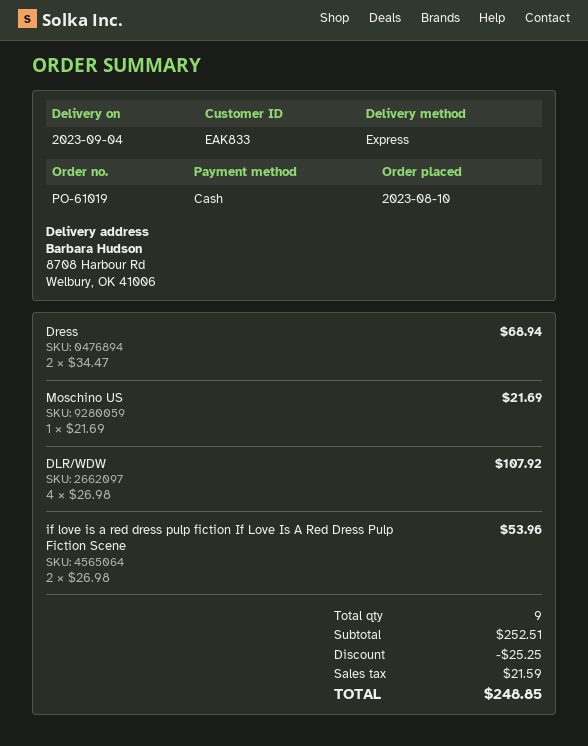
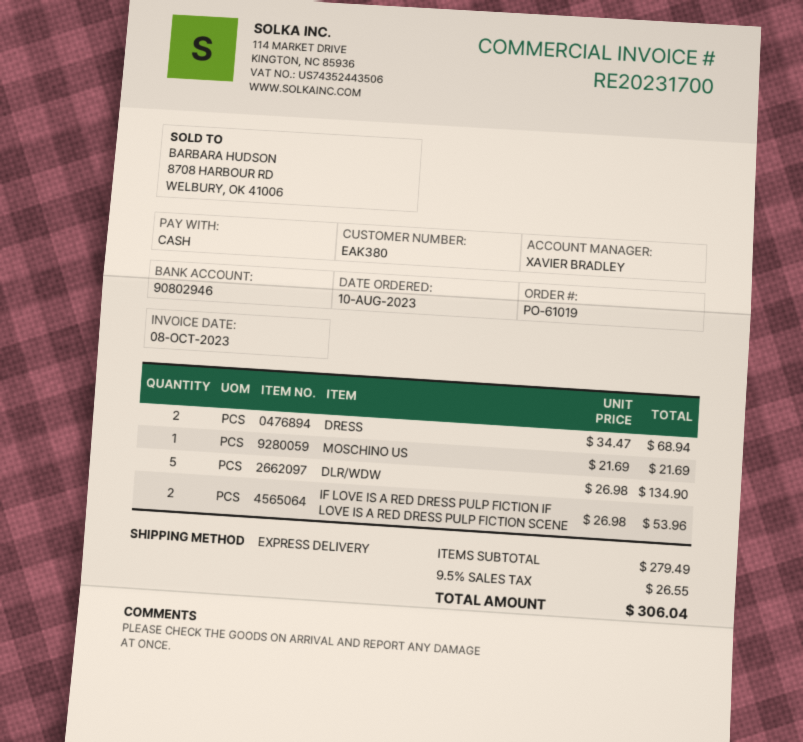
customer number: EAK833 -> EAK380
DLR/WDW: 4 x 26.98 = 107.92 -> 5 x 26.98 = 134.90
subtotal: 252.51 -> 279.49
discount: 25.25 -> none
tax: 21.59 -> 26.55
total: 248.85 -> 306.04

